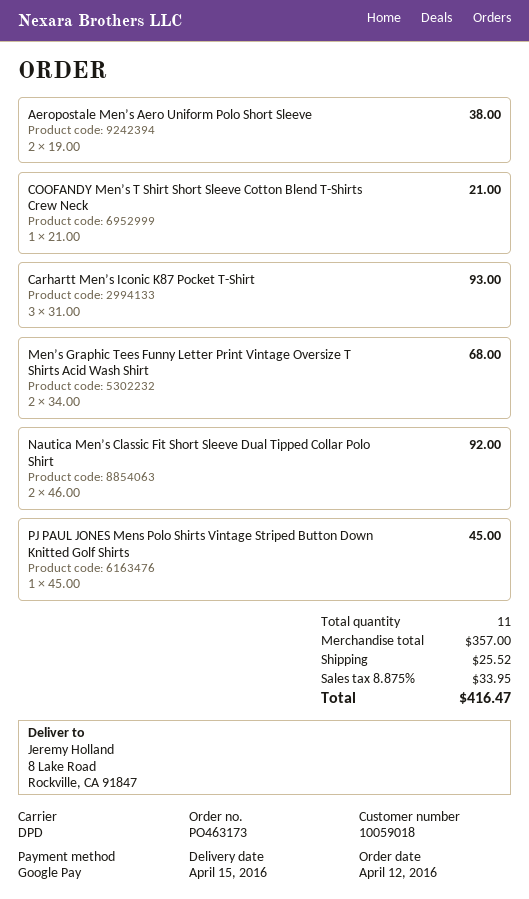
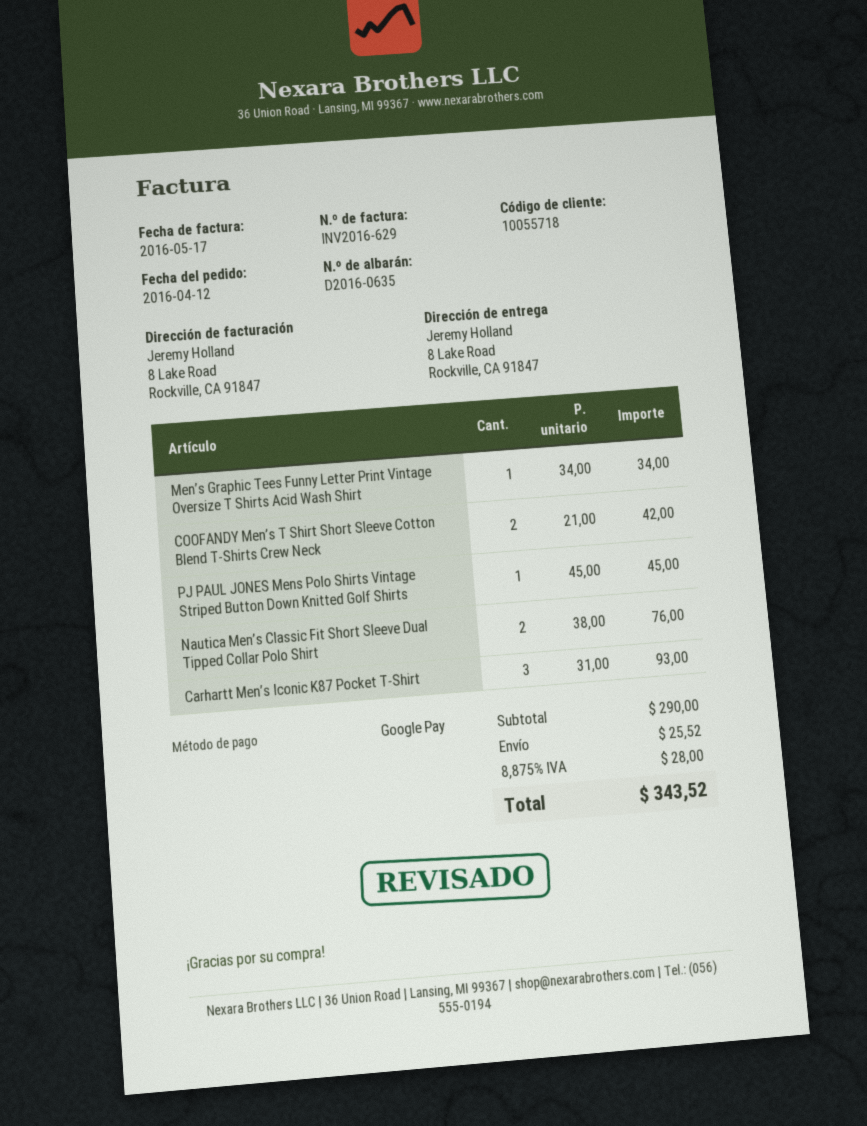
customer number: 10059018 -> 10055718
Aeropostale Men’s Aero Uniform Polo Short Sleeve: 2 x 19.00 = 38.00 -> none
COOFANDY Men’s T Shirt Short Sleeve Cotton Blend T-Shirts Crew Neck: 1 x 21.00 = 21.00 -> 2 x 21.00 = 42.00
Men’s Graphic Tees Funny Letter Print Vintage Oversize T Shirts Acid Wash Shirt: 2 x 34.00 = 68.00 -> 1 x 34.00 = 34.00
Nautica Men’s Classic Fit Short Sleeve Dual Tipped Collar Polo Shirt: 2 x 46.00 = 92.00 -> 2 x 38.00 = 76.00
subtotal: 357.00 -> 290.00
tax: 8.875% = 33.95 -> 8.875% = 28.00
total: 416.47 -> 343.52

